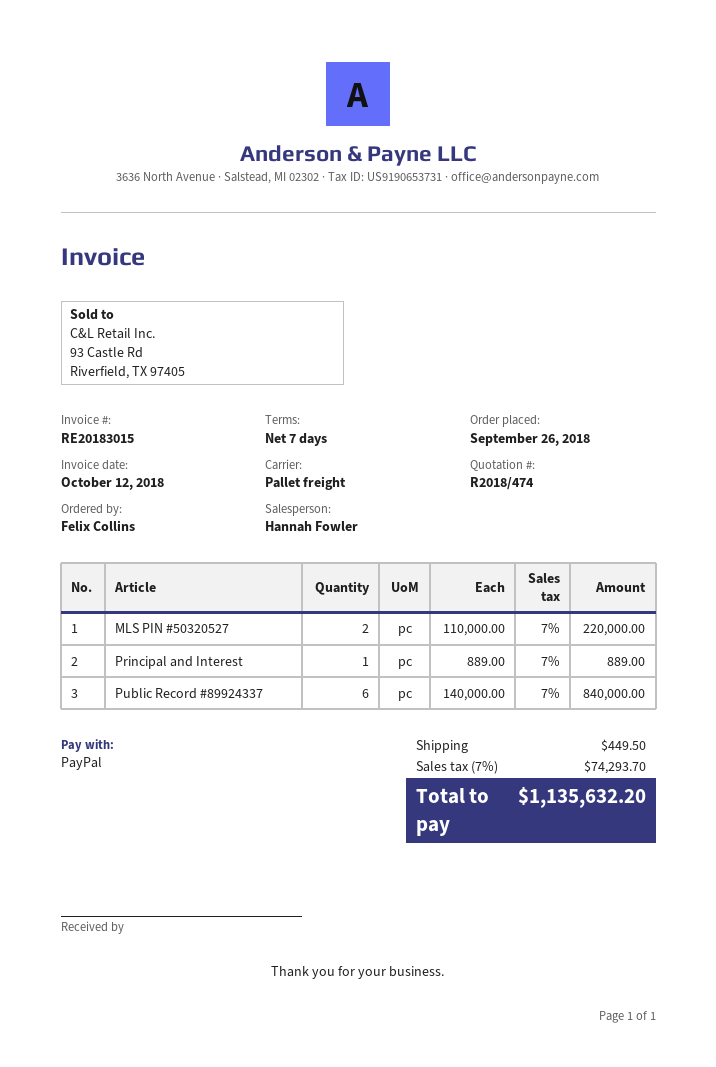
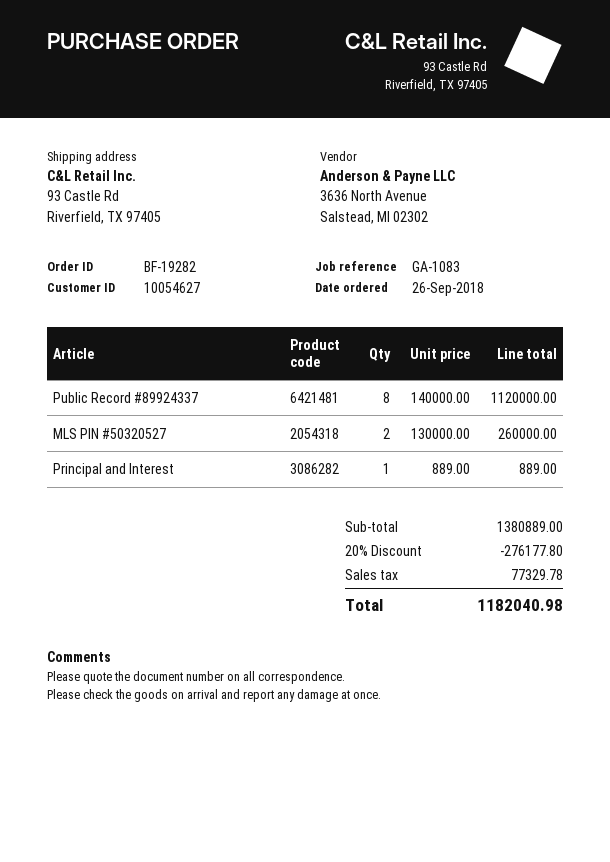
MLS PIN #50320527: 2 x 110000.00 = 220000.00 -> 2 x 130000.00 = 260000.00
Public Record #89924337: 6 x 140000.00 = 840000.00 -> 8 x 140000.00 = 1120000.00
discount: none -> 20% = 276177.80
shipping: 449.50 -> none
tax: 74293.70 -> 77329.78
total: 1135632.20 -> 1182040.98

